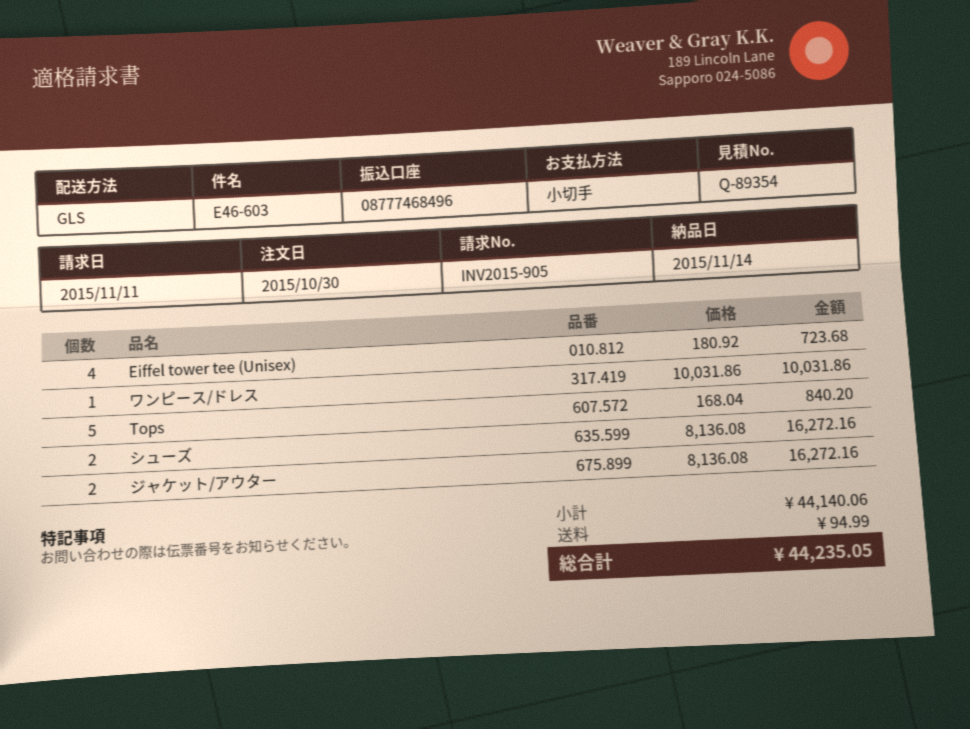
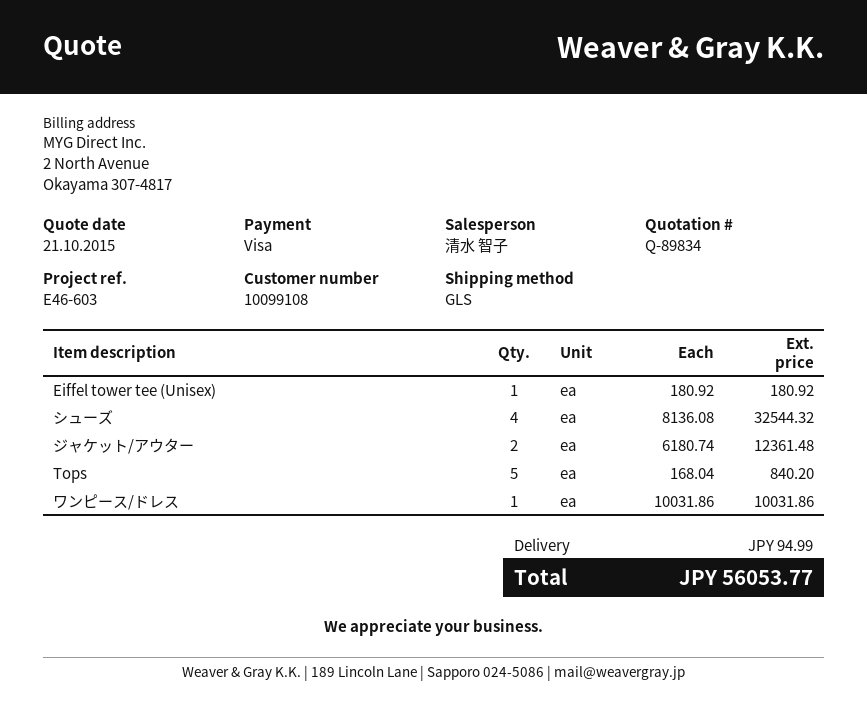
quote number: Q-89354 -> Q-89834
payment method: cheque -> Visa
Eiffel tower tee (Unisex): 4 x 180.92 = 723.68 -> 1 x 180.92 = 180.92
シューズ: 2 x 8136.08 = 16272.16 -> 4 x 8136.08 = 32544.32
ジャケット/アウター: 2 x 8136.08 = 16272.16 -> 2 x 6180.74 = 12361.48
total: 44235.05 -> 56053.77

